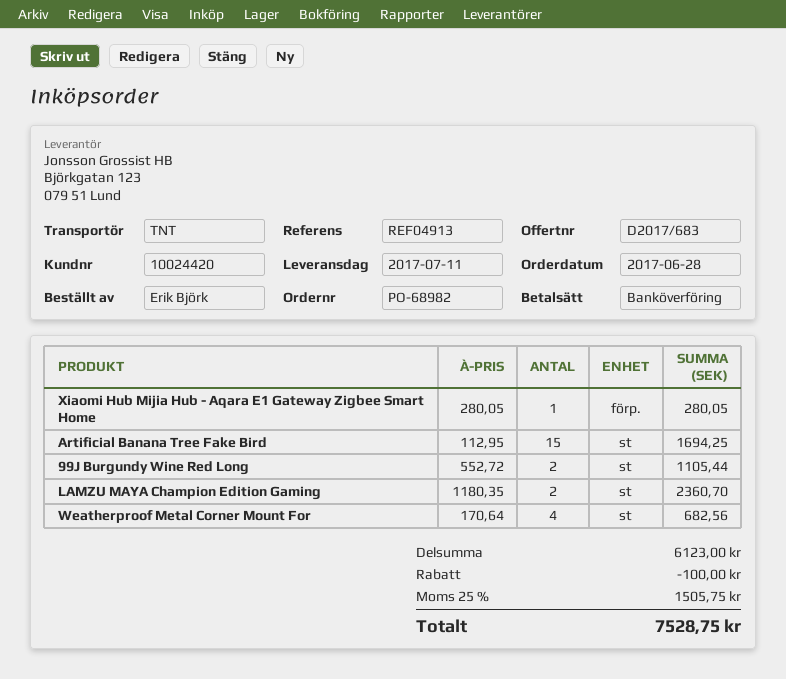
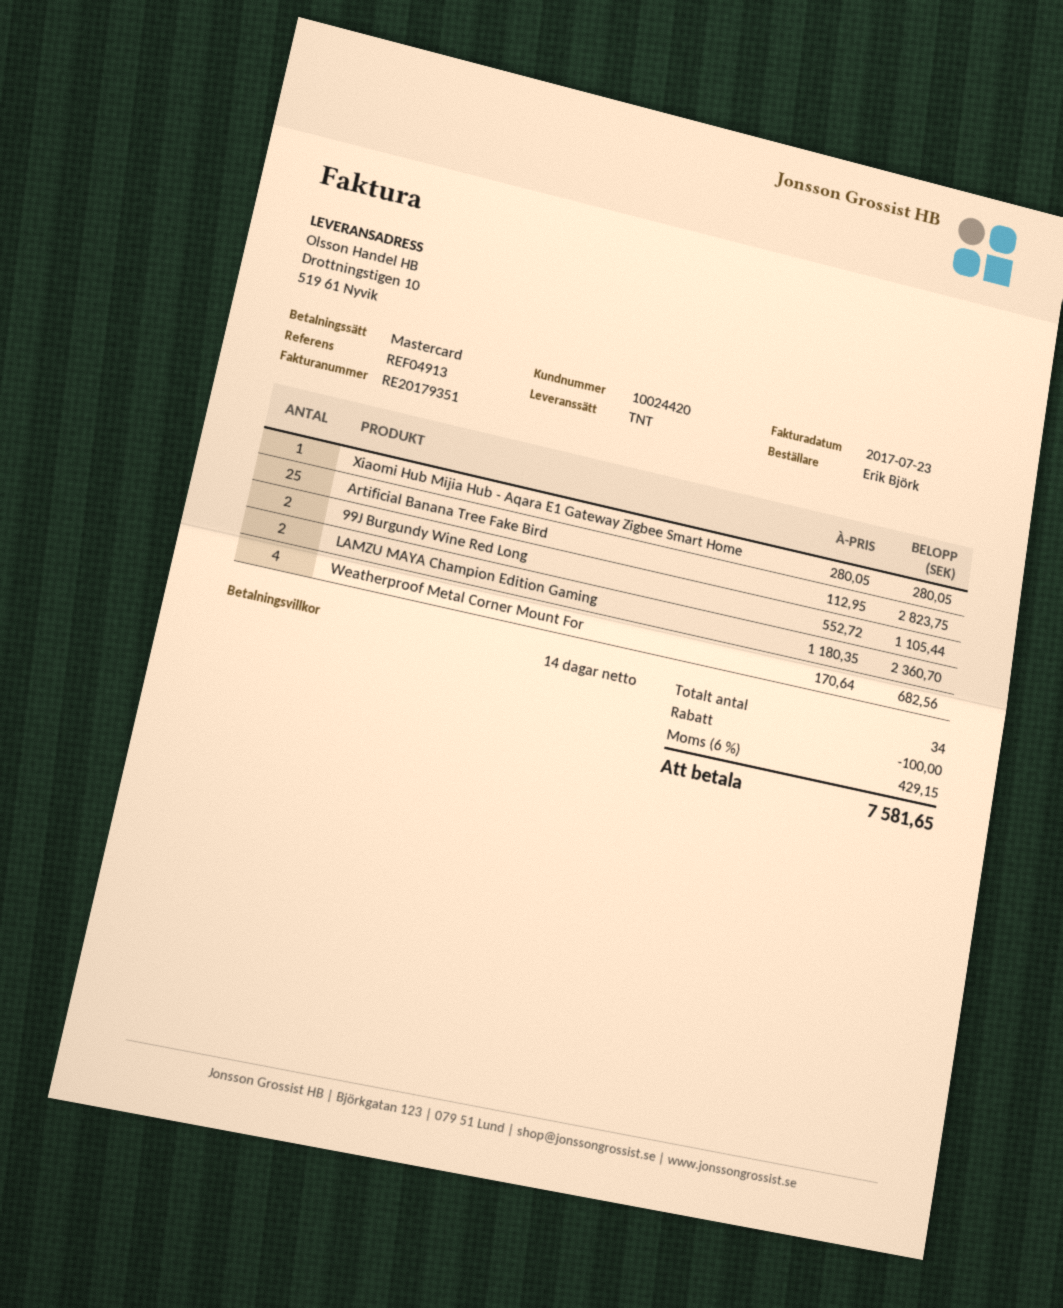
payment method: bank transfer -> Mastercard
Artificial Banana Tree Fake Bird: 15 x 112.95 = 1694.25 -> 25 x 112.95 = 2823.75
tax: 25% = 1505.75 -> 6% = 429.15
total: 7528.75 -> 7581.65

